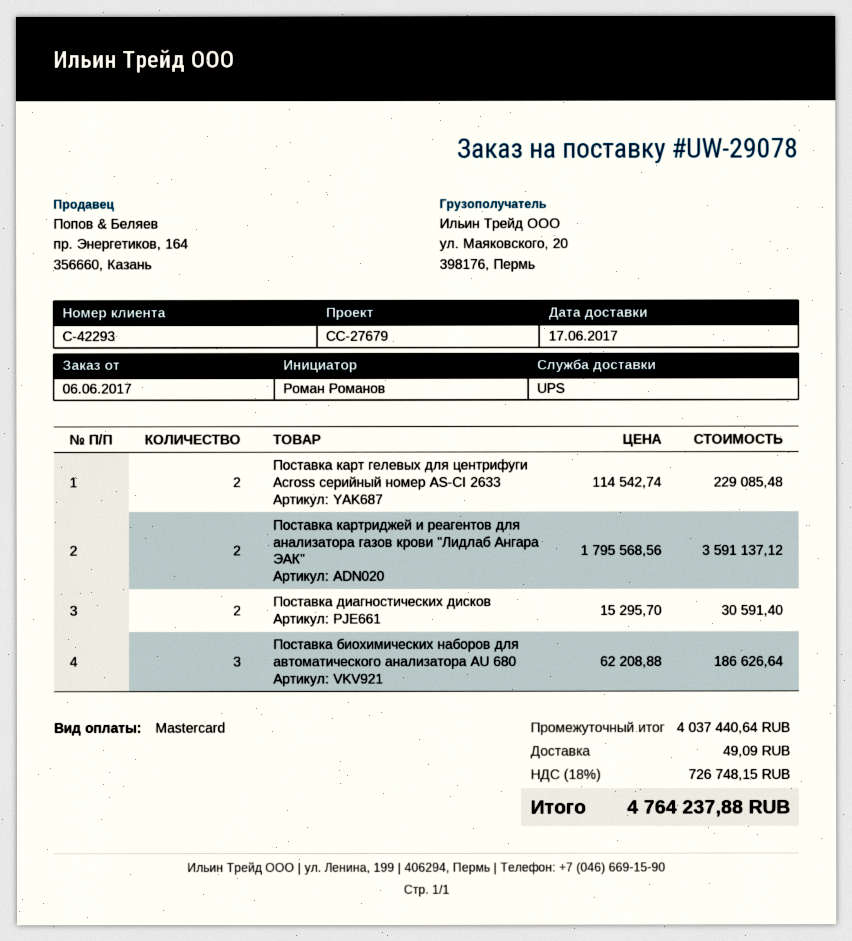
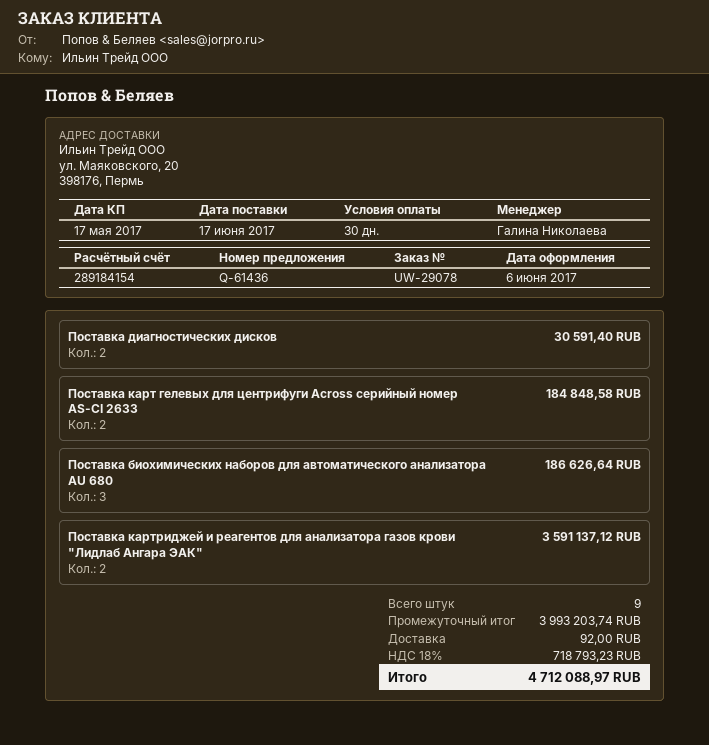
Поставка карт гелевых для центрифуги Across серийный номер AS-CI 2633: 2 for 229085.48 -> 2 for 184848.58
subtotal: 4037440.64 -> 3993203.74
shipping: 49.09 -> 92.00
tax: 18% = 726748.15 -> 18% = 718793.23
total: 4764237.88 -> 4712088.97

